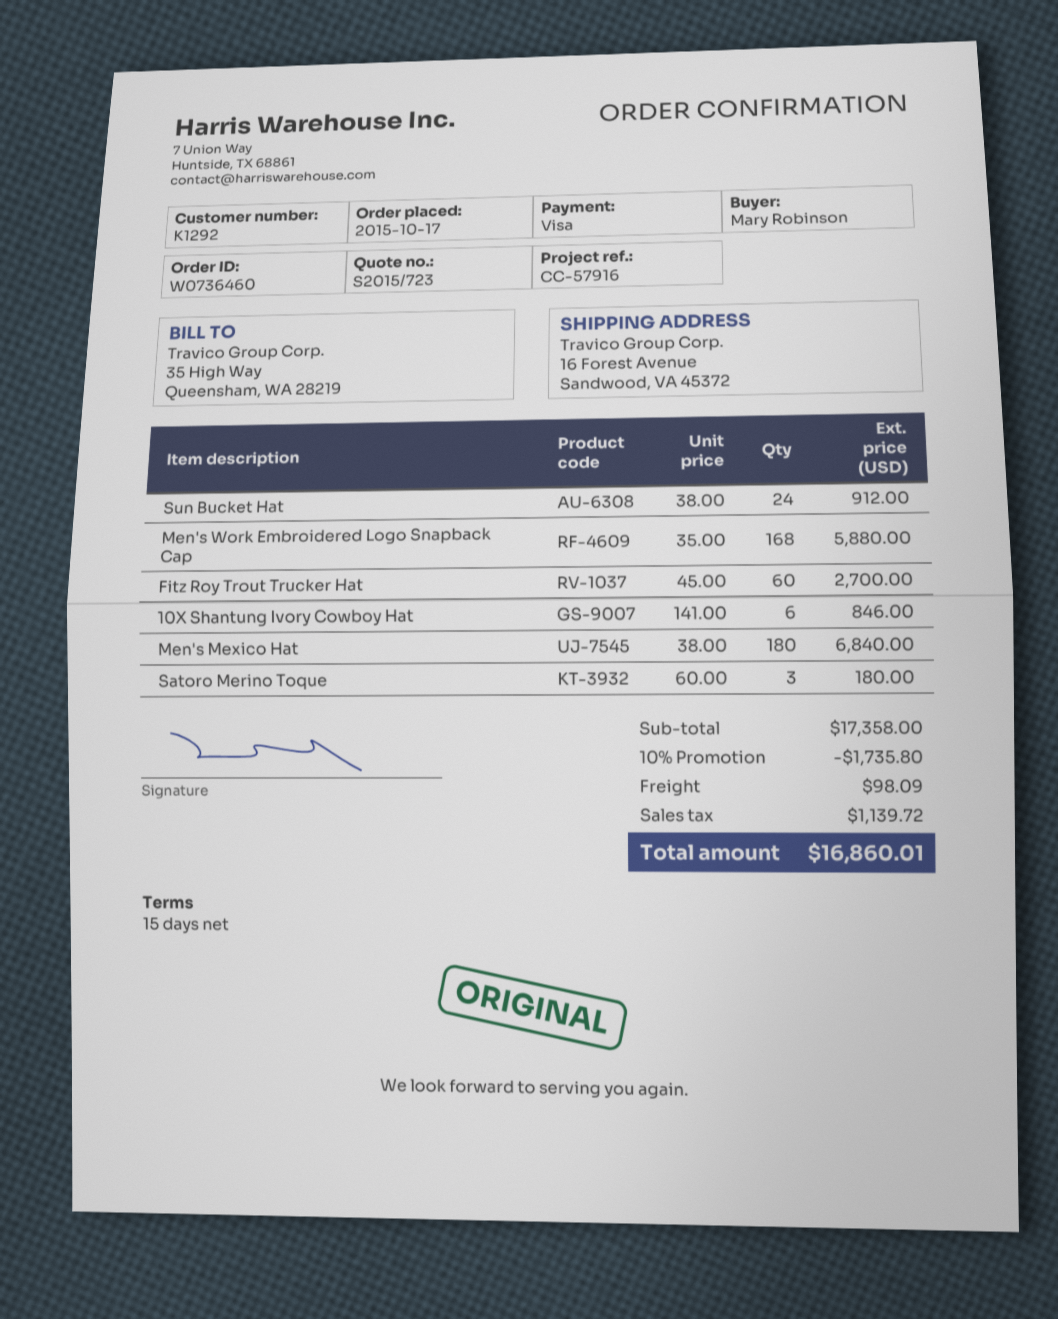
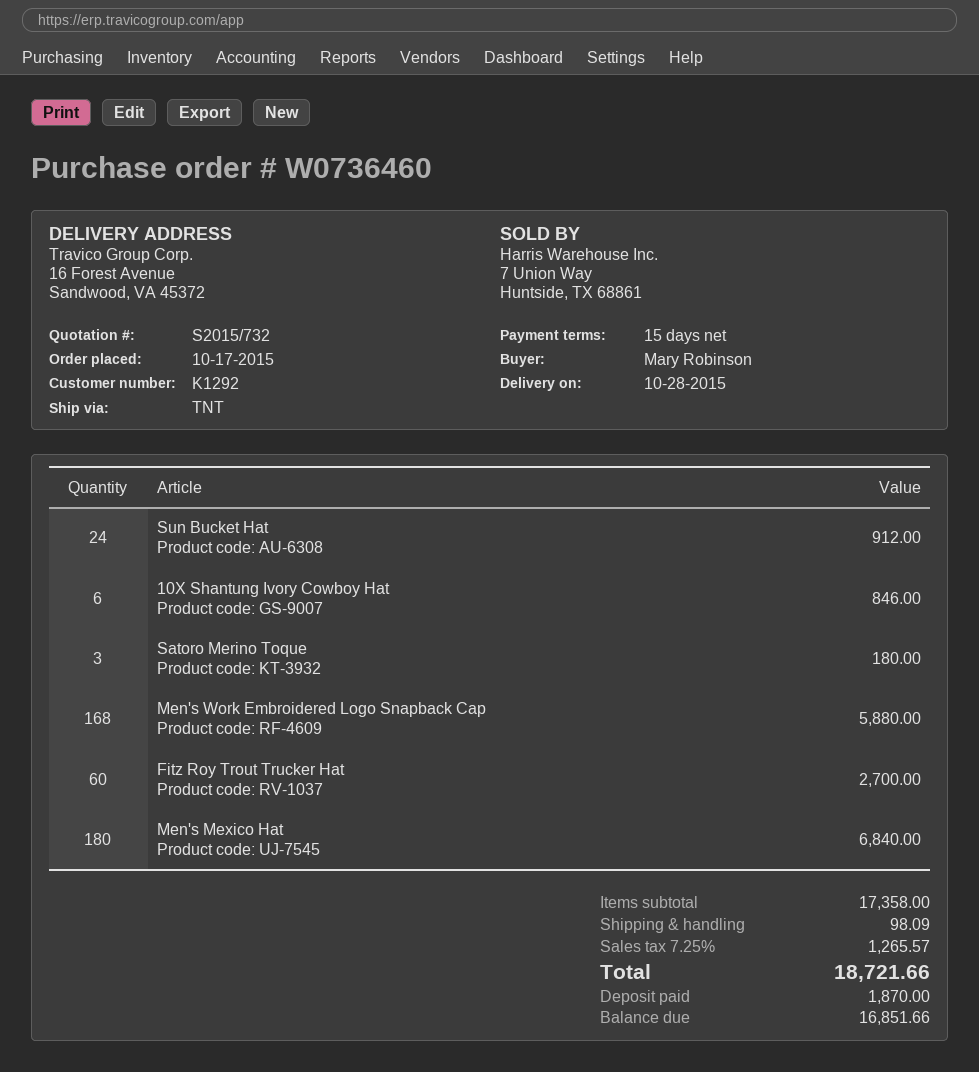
quote number: S2015/723 -> S2015/732
discount: 10% = 1735.80 -> none
tax: 1139.72 -> 1265.57
total: 16860.01 -> 18721.66

